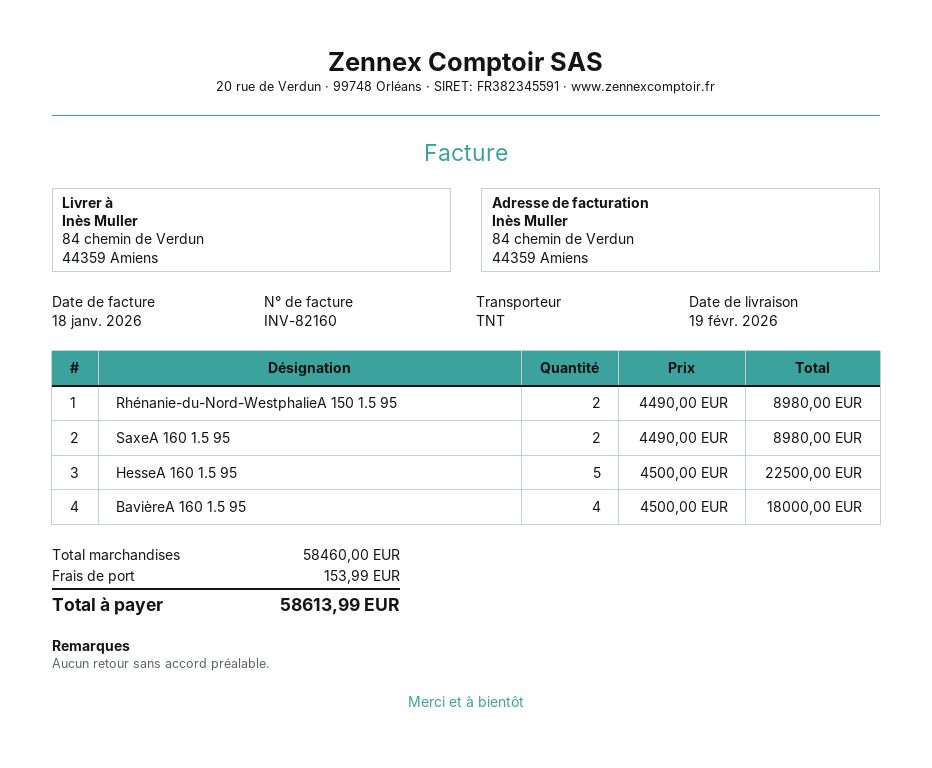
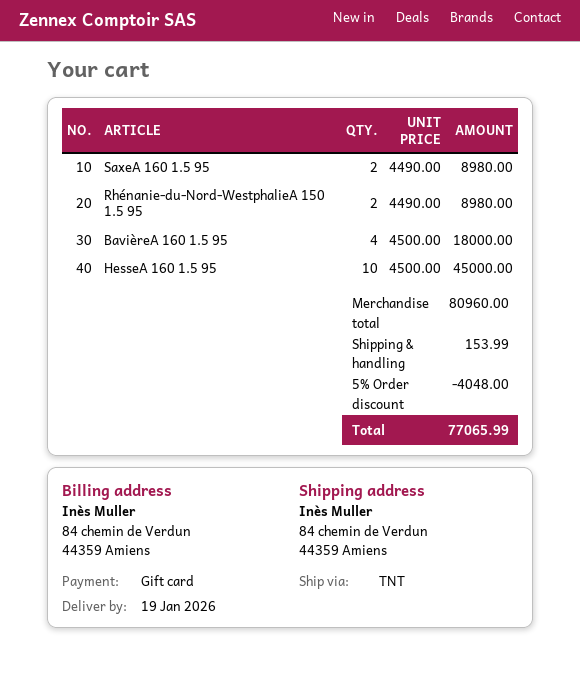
delivery date: 2026-02-19 -> 2026-01-19
HesseA 160 1.5 95: 5 x 4500.00 = 22500.00 -> 10 x 4500.00 = 45000.00
subtotal: 58460.00 -> 80960.00
discount: none -> 5% = 4048.00
total: 58613.99 -> 77065.99

